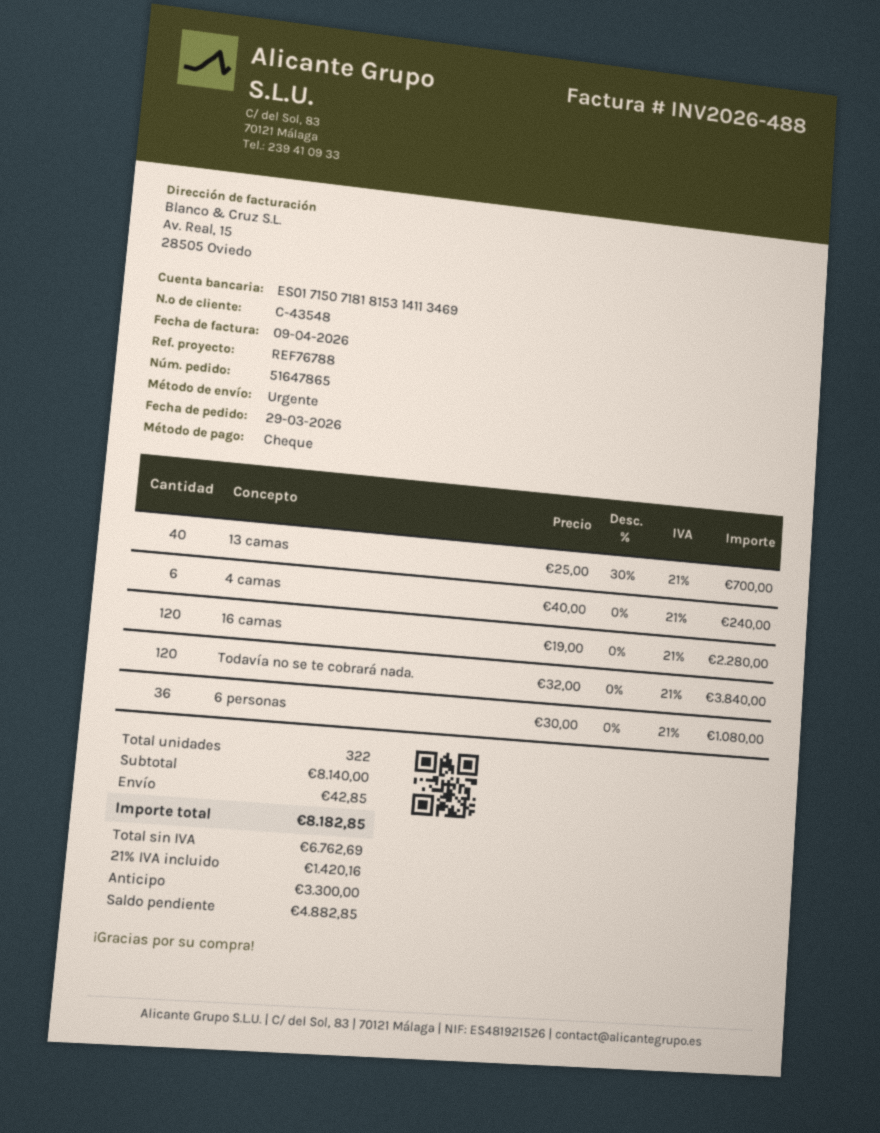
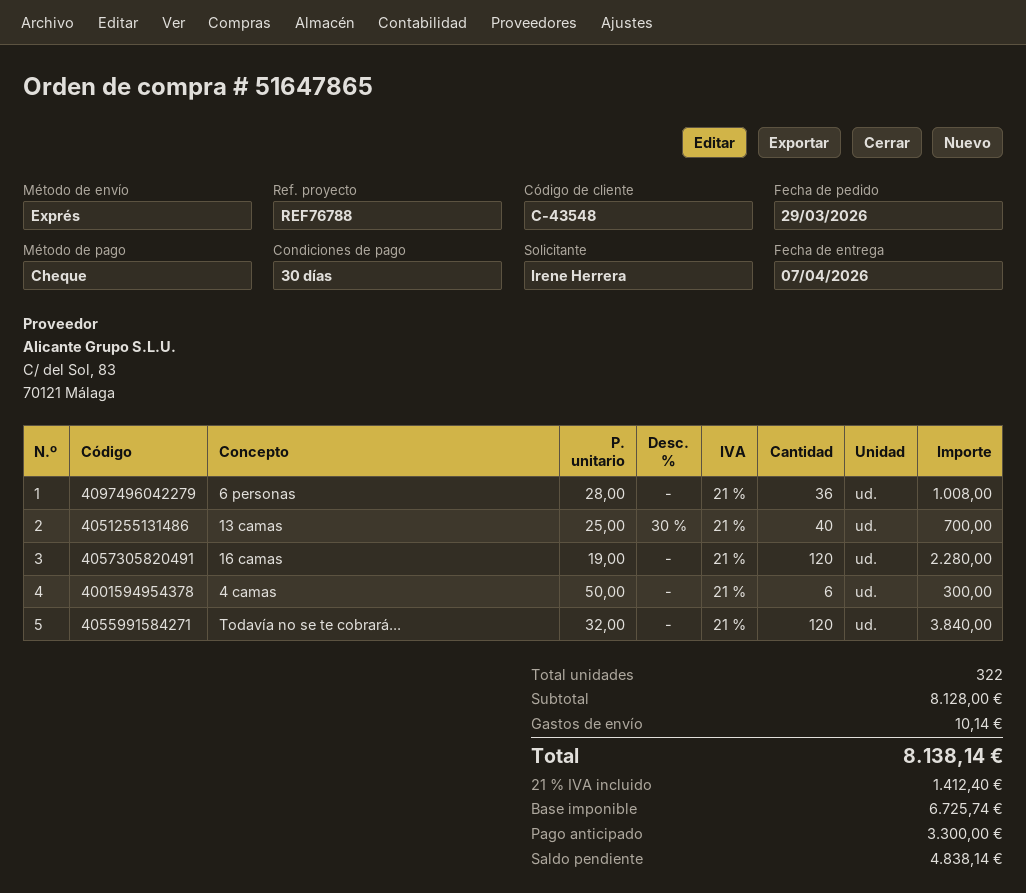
4 camas: 6 x 40.00 = 240.00 -> 6 x 50.00 = 300.00
6 personas: 36 x 30.00 = 1080.00 -> 36 x 28.00 = 1008.00
subtotal: 8140.00 -> 8128.00
shipping: 42.85 -> 10.14
net: 6762.69 -> 6725.74
tax: 21% = 1420.16 -> 21% = 1412.40
total: 8182.85 -> 8138.14
balance: 4882.85 -> 4838.14

